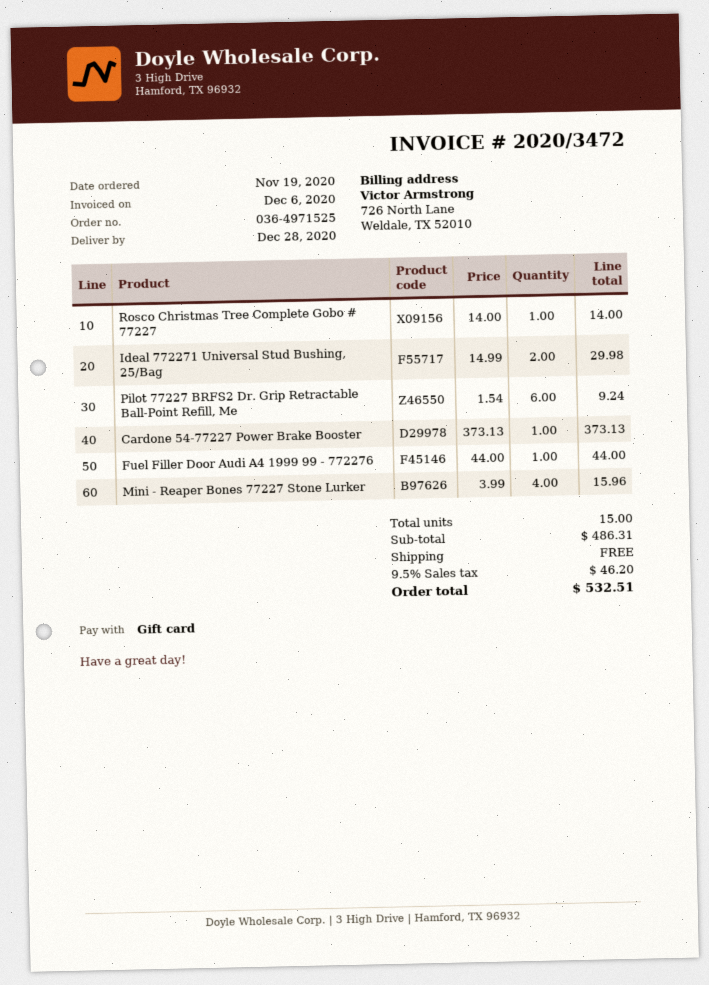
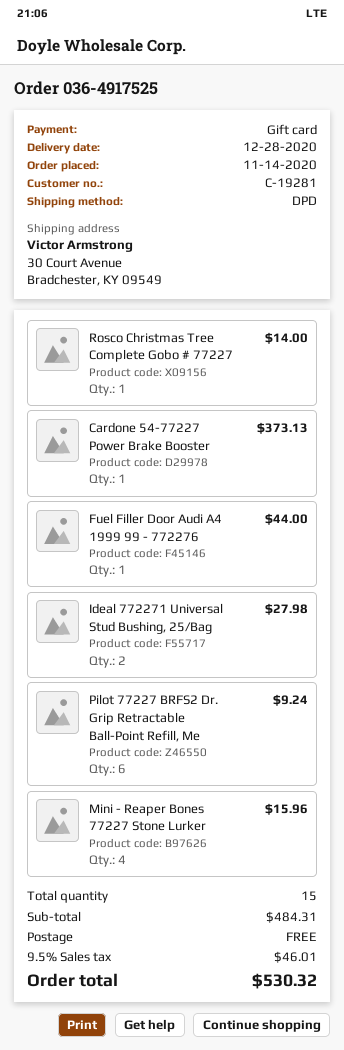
order number: 036-4971525 -> 036-4917525
order date: 2020-11-19 -> 2020-11-14
Ideal 772271 Universal Stud Bushing, 25/Bag: 2 for 29.98 -> 2 for 27.98
subtotal: 486.31 -> 484.31
tax: 9.5% = 46.20 -> 9.5% = 46.01
total: 532.51 -> 530.32

